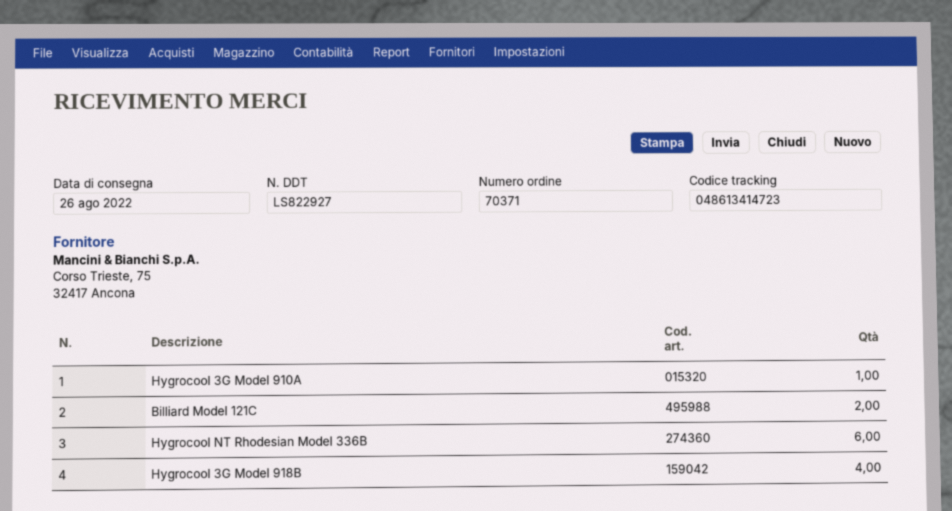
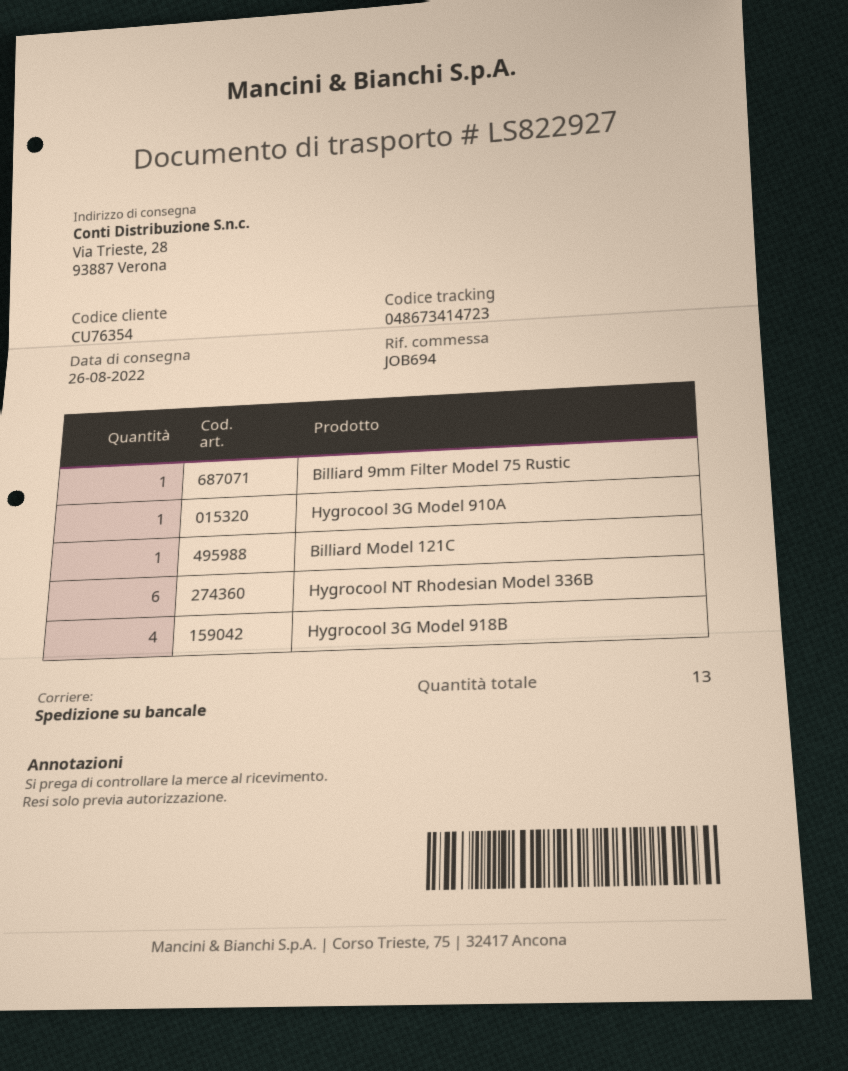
tracking number: 048613414723 -> 048673414723
Billiard Model 121C: 2 -> 1
Billiard 9mm Filter Model 75 Rustic: none -> 1

